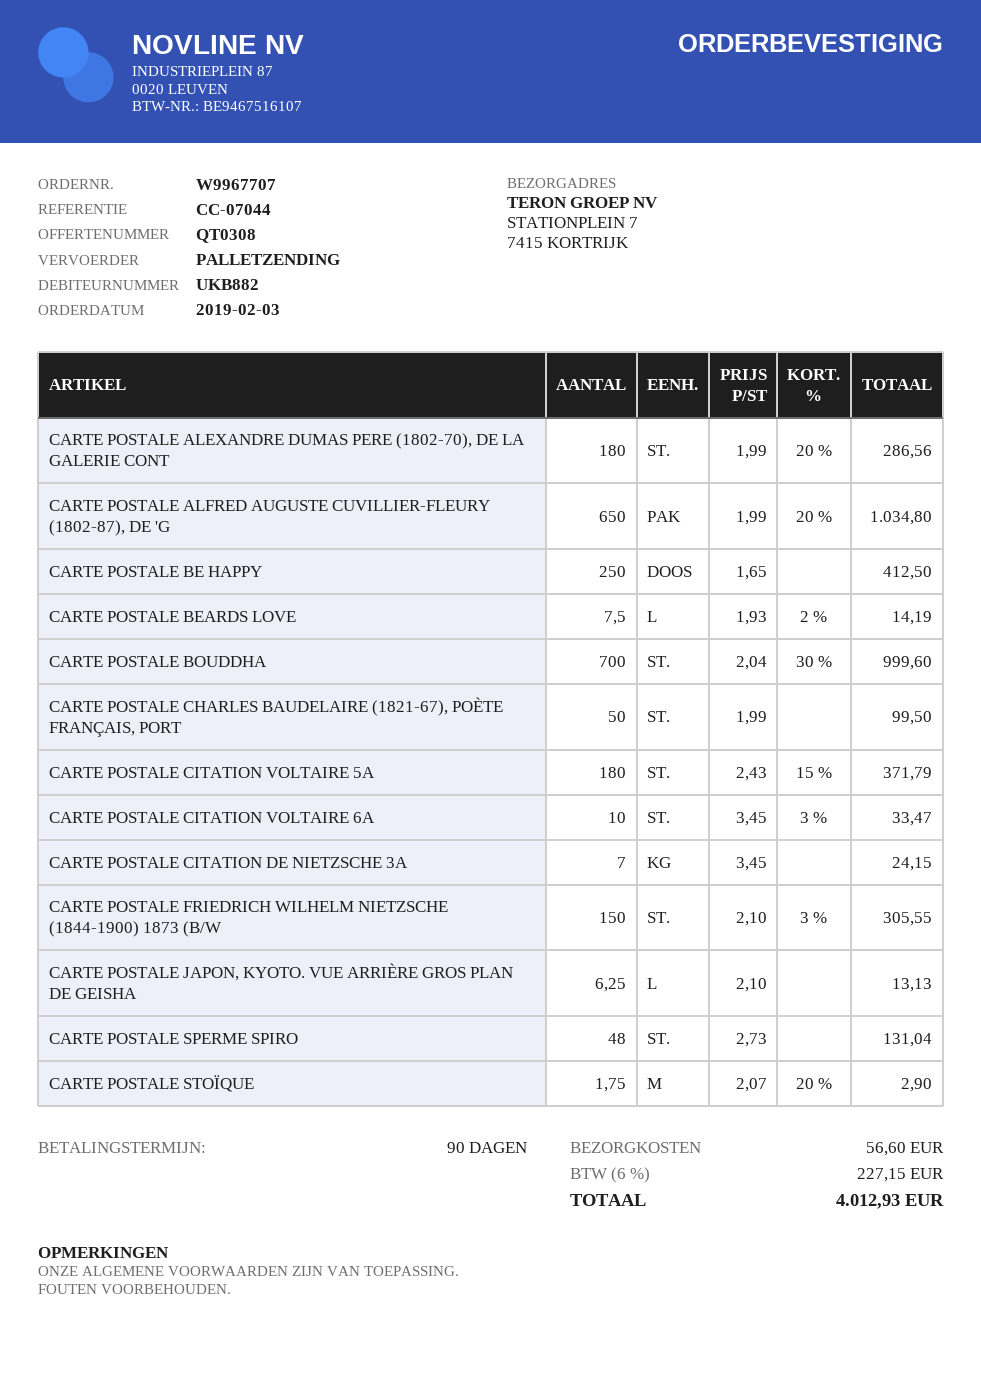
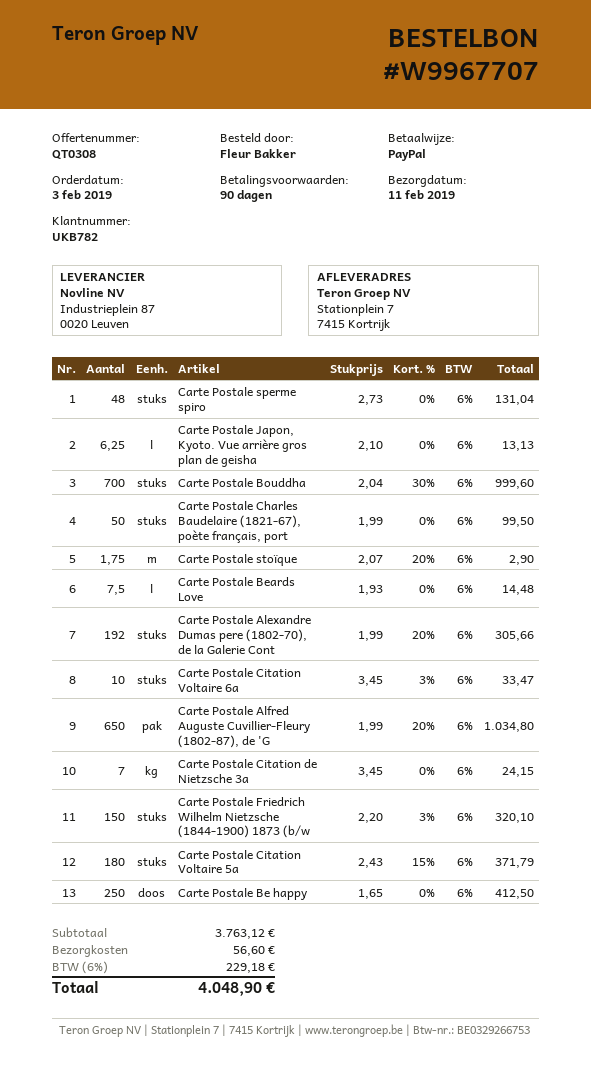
customer number: UKB882 -> UKB782
CARTE POSTALE ALEXANDRE DUMAS PERE (1802-70), DE LA GALERIE CONT: 180 x 1.99 - 20% = 286.56 -> 192 x 1.99 - 20% = 305.66
CARTE POSTALE BEARDS LOVE: 7.5 x 1.93 - 2% = 14.19 -> 7.5 x 1.93 = 14.48
CARTE POSTALE FRIEDRICH WILHELM NIETZSCHE (1844-1900) 1873 (B/W: 150 x 2.10 - 3% = 305.55 -> 150 x 2.20 - 3% = 320.10
tax: 6% = 227.15 -> 6% = 229.18
total: 4012.93 -> 4048.90

